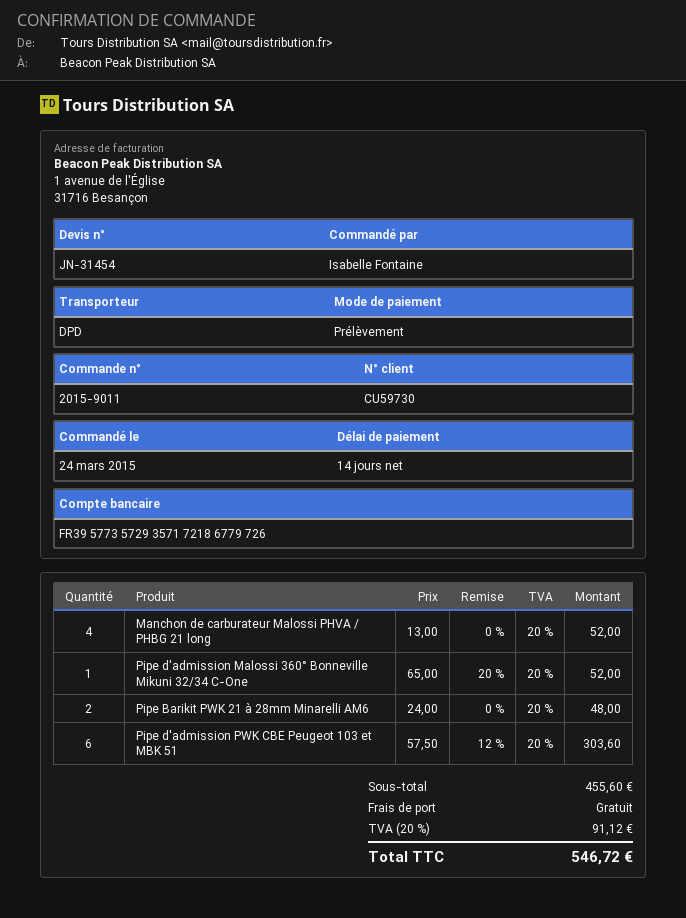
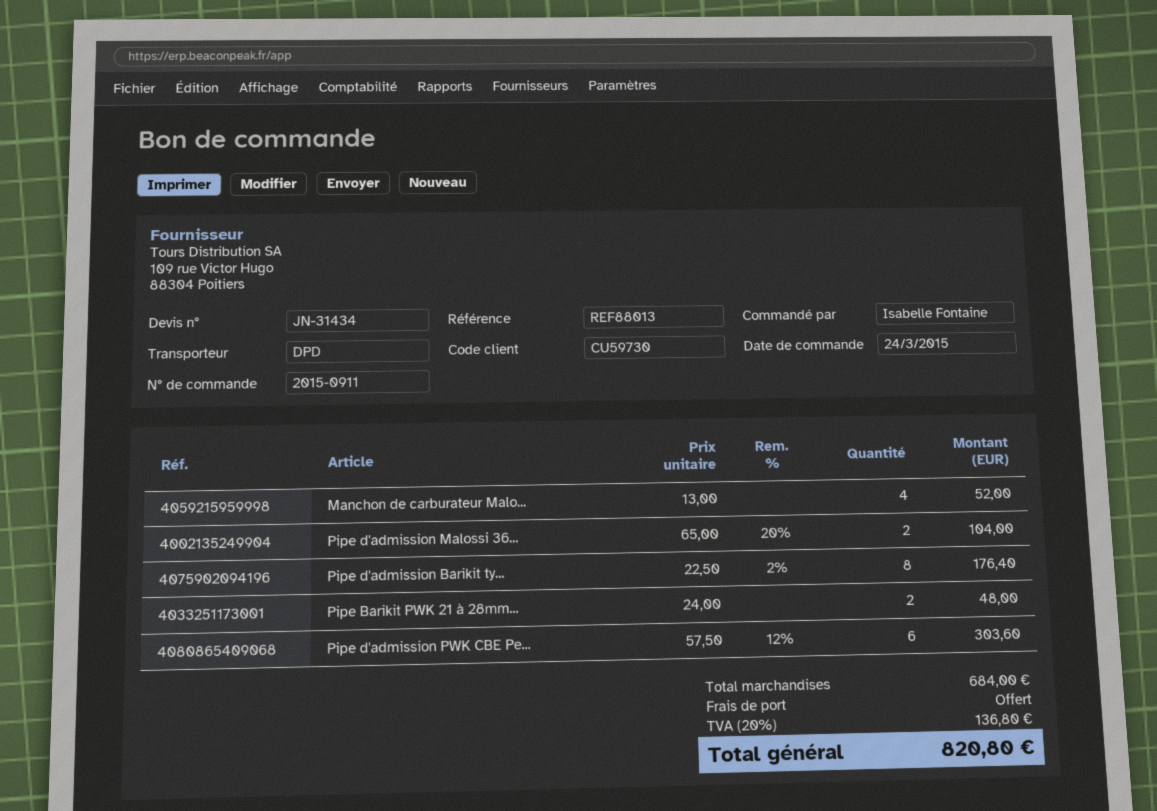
quote number: JN-31454 -> JN-31434
order number: 2015-9011 -> 2015-0911
Pipe d'admission Malossi 360° Bonneville Mikuni 32/34 C-One: 1 x 65.00 - 20% = 52.00 -> 2 x 65.00 - 20% = 104.00
Pipe d'admission Barikit ty...: none -> 8 x 22.50 - 2% = 176.40
subtotal: 455.60 -> 684.00
tax: 20% = 91.12 -> 20% = 136.80
total: 546.72 -> 820.80

